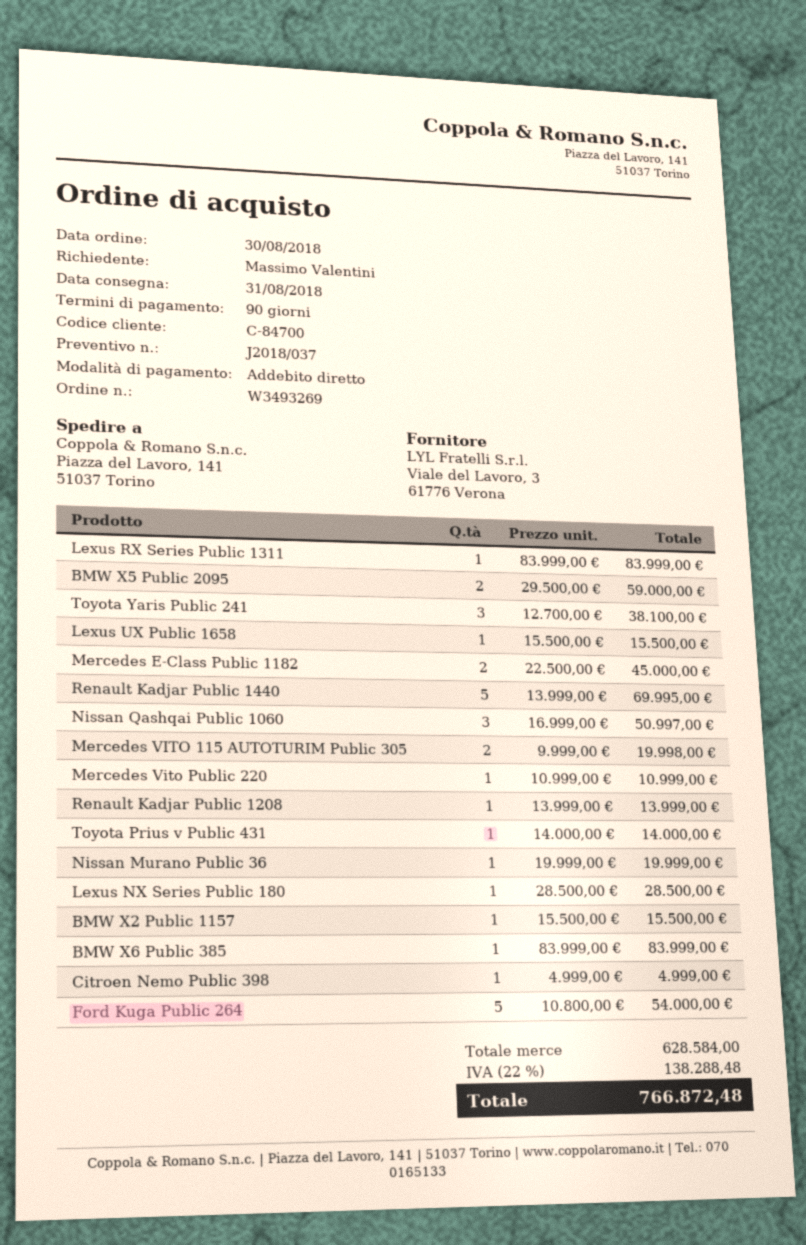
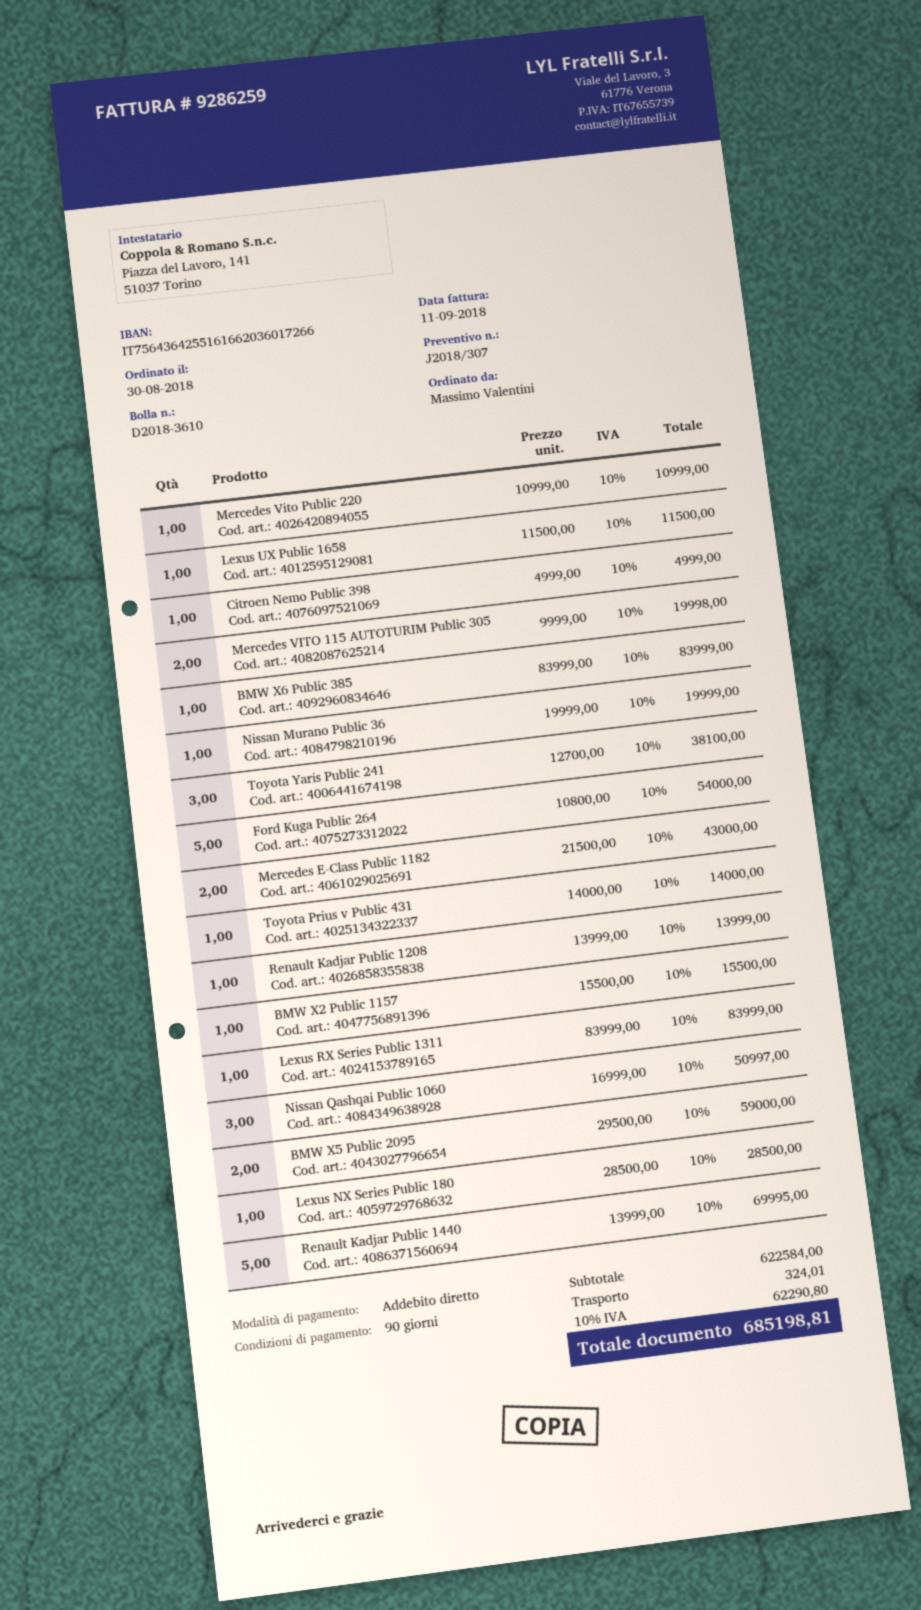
quote number: J2018/037 -> J2018/307
Lexus UX Public 1658: 1 x 15500.00 = 15500.00 -> 1 x 11500.00 = 11500.00
Mercedes E-Class Public 1182: 2 x 22500.00 = 45000.00 -> 2 x 21500.00 = 43000.00
subtotal: 628584.00 -> 622584.00
shipping: none -> 324.01
tax: 22% = 138288.48 -> 10% = 62290.80
total: 766872.48 -> 685198.81

